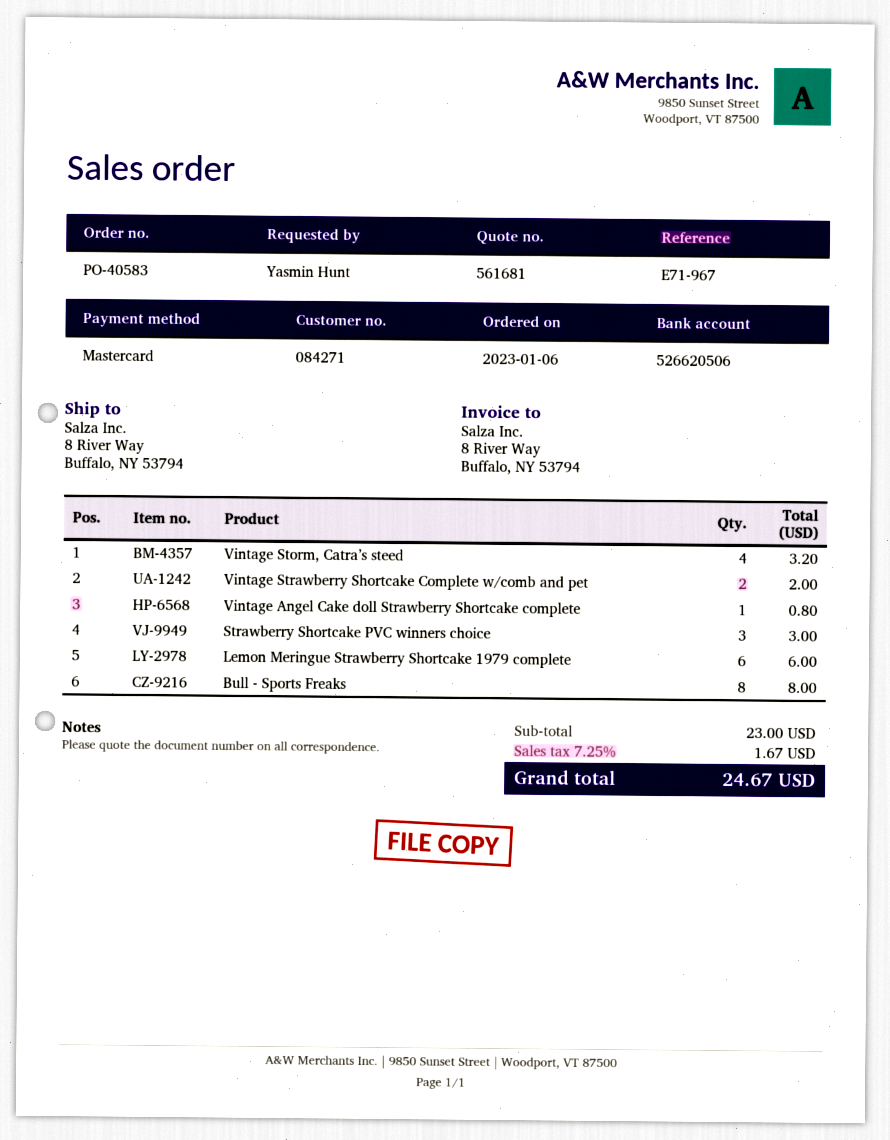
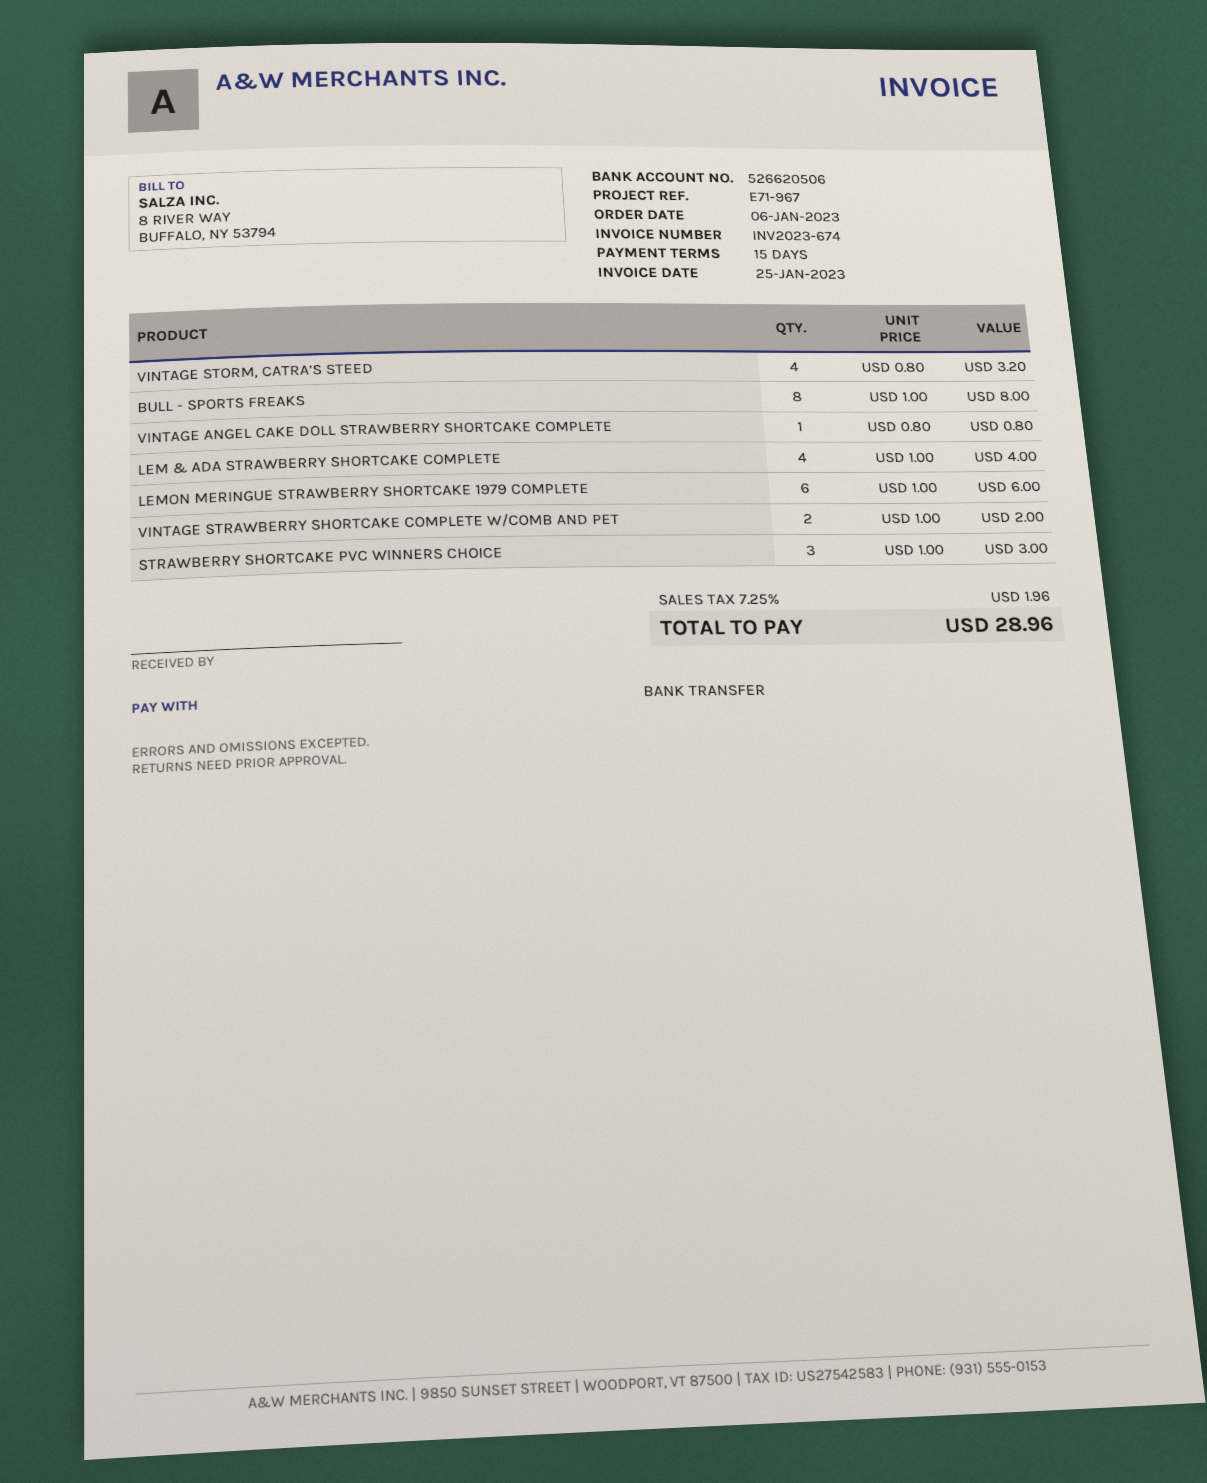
payment method: Mastercard -> bank transfer
LEM & ADA STRAWBERRY SHORTCAKE COMPLETE: none -> 4 for 4.00
tax: 7.25% = 1.67 -> 7.25% = 1.96
total: 24.67 -> 28.96

